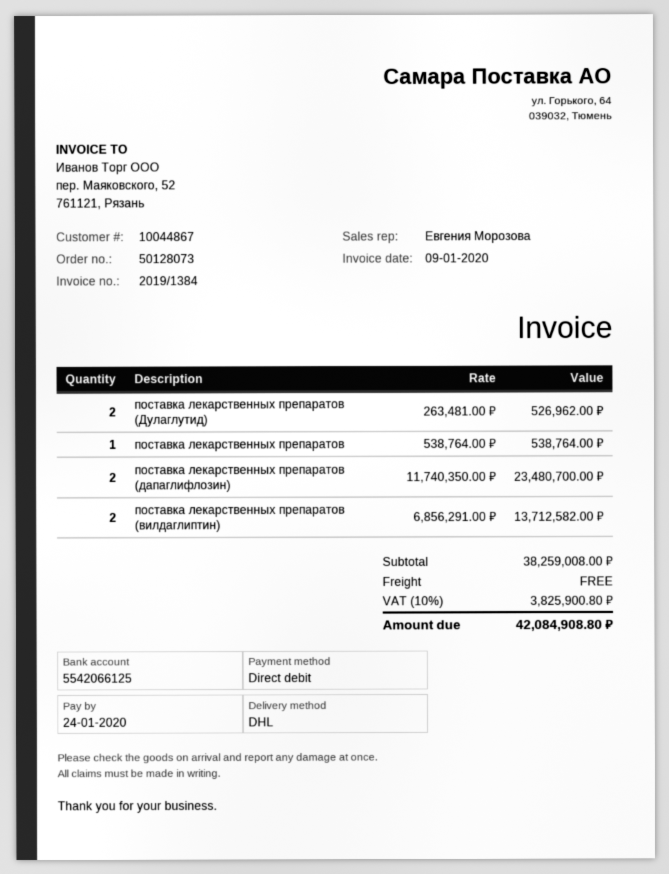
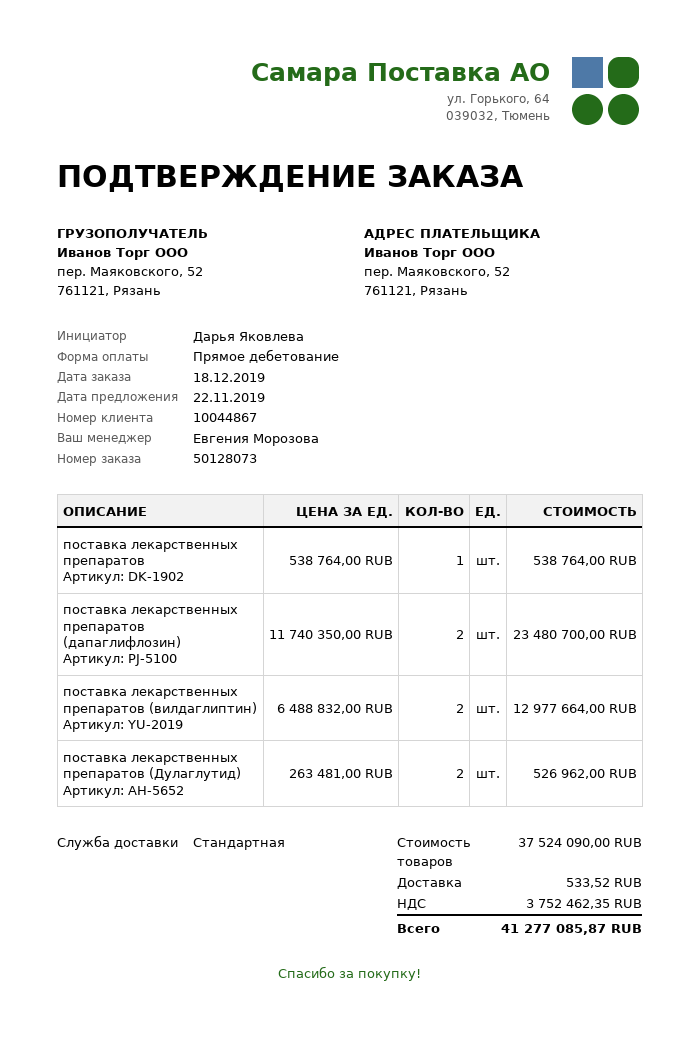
shipping method: DHL -> standard
поставка лекарственных препаратов (вилдаглиптин): 2 x 6856291.00 = 13712582.00 -> 2 x 6488832.00 = 12977664.00
subtotal: 38259008.00 -> 37524090.00
shipping: 0.00 -> 533.52
tax: 3825900.80 -> 3752462.35
total: 42084908.80 -> 41277085.87

